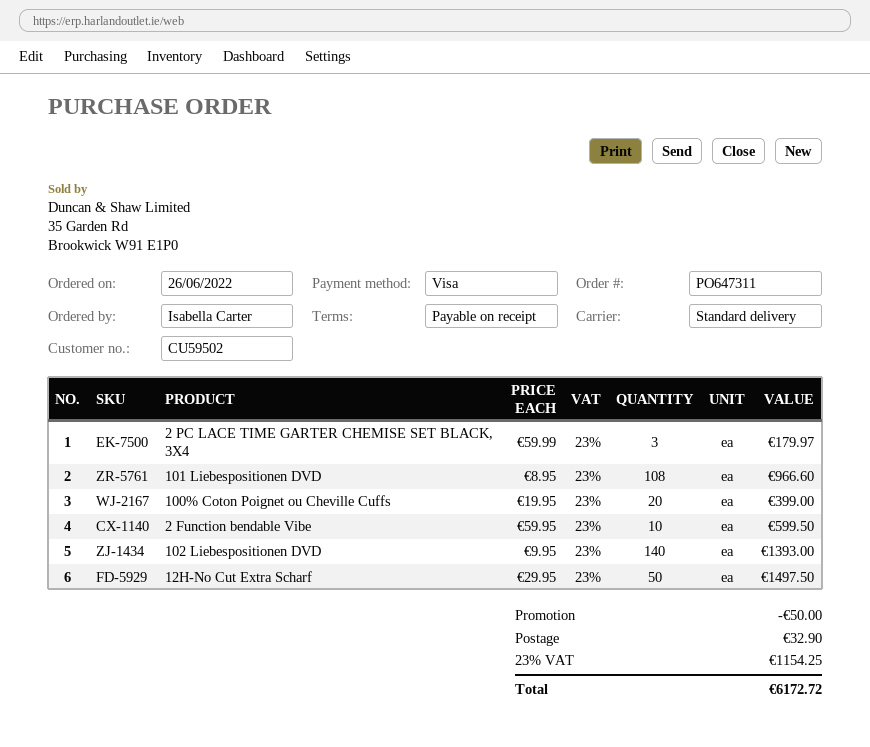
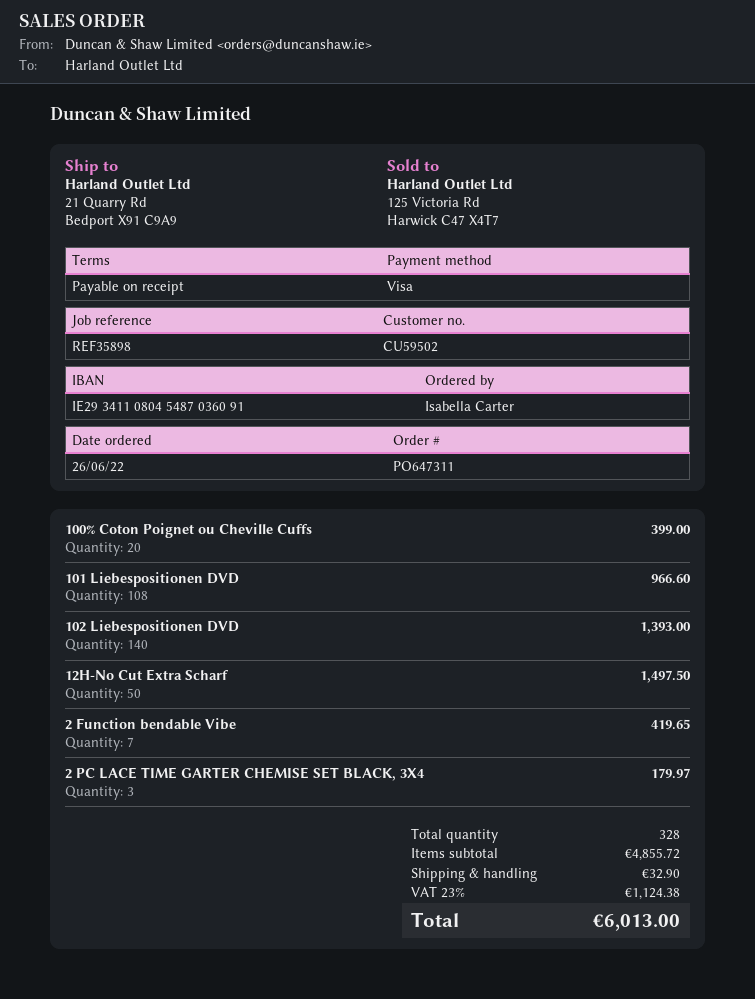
2 Function bendable Vibe: 10 for 599.50 -> 7 for 419.65
discount: 50.00 -> none
tax: 23% = 1154.25 -> 23% = 1124.38
total: 6172.72 -> 6013.00

